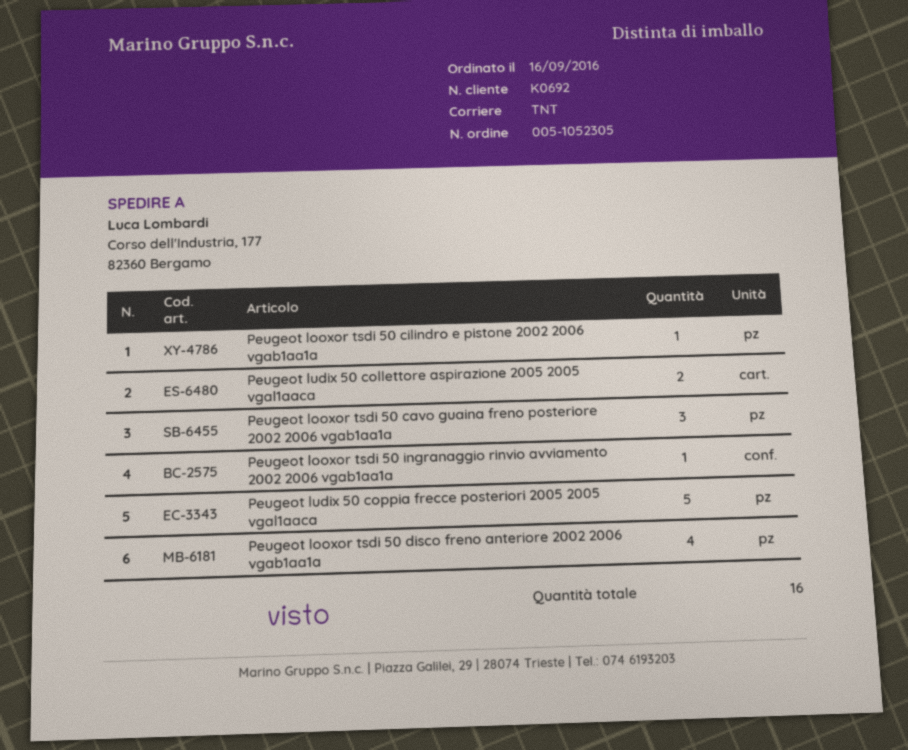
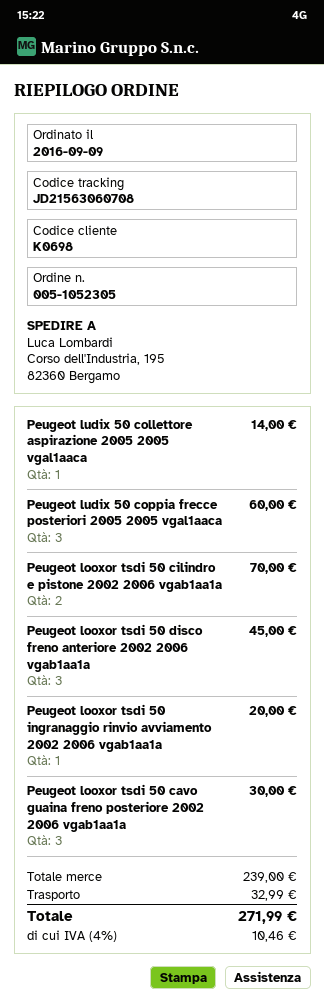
order date: 2016-09-16 -> 2016-09-09
customer number: K0692 -> K0698
ship to: Corso dell'Industria, 177, 82360 Bergamo -> Corso dell'Industria, 195, 82360 Bergamo
Peugeot looxor tsdi 50 cilindro e pistone 2002 2006 vgab1aa1a: 1 -> 2
Peugeot ludix 50 collettore aspirazione 2005 2005 vgal1aaca: 2 -> 1
Peugeot ludix 50 coppia frecce posteriori 2005 2005 vgal1aaca: 5 -> 3
Peugeot looxor tsdi 50 disco freno anteriore 2002 2006 vgab1aa1a: 4 -> 3

